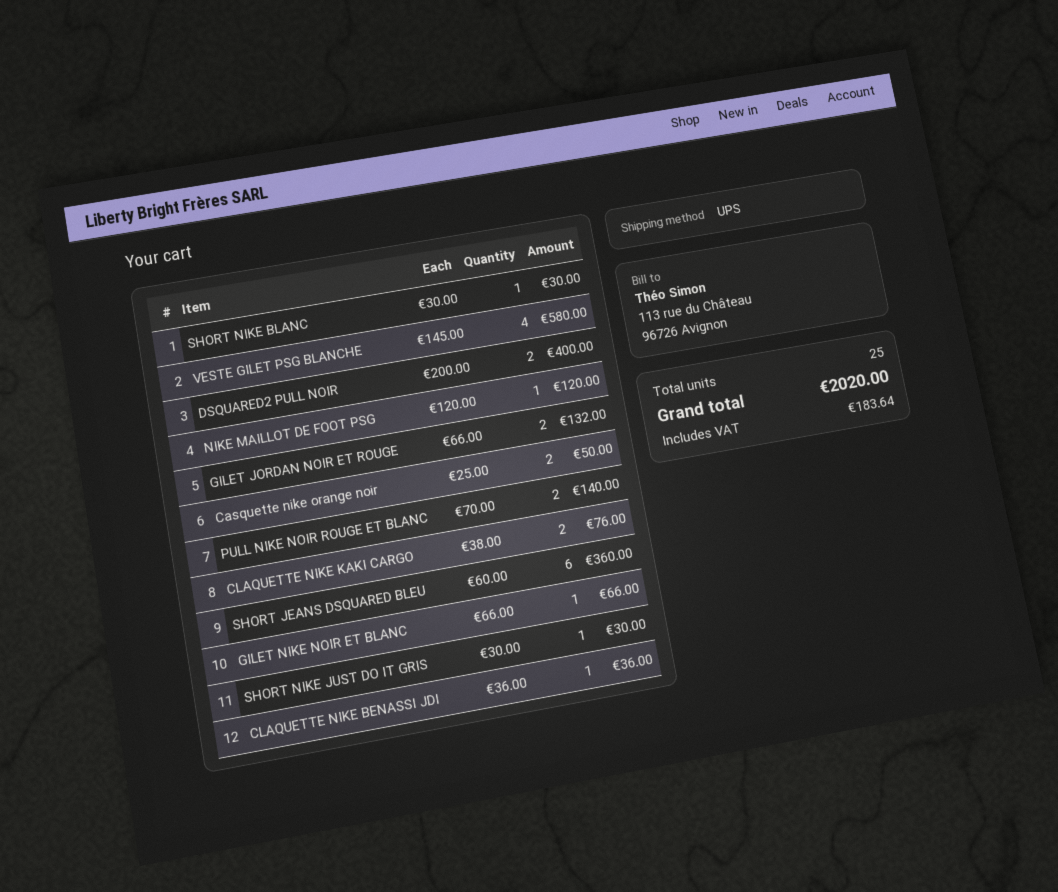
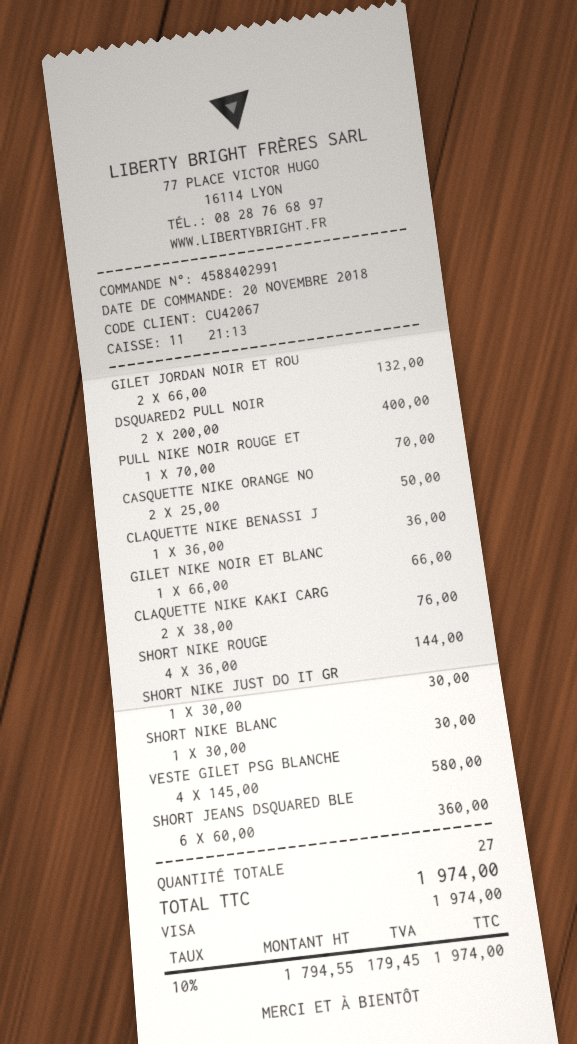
NIKE MAILLOT DE FOOT PSG: 1 x 120.00 = 120.00 -> none
PULL NIKE NOIR ROUGE ET BLANC: 2 x 70.00 = 140.00 -> 1 x 70.00 = 70.00
SHORT NIKE ROUGE: none -> 4 x 36.00 = 144.00
total quantity: 25 -> 27
tax: 183.64 -> 179.45
total: 2020.00 -> 1974.00

